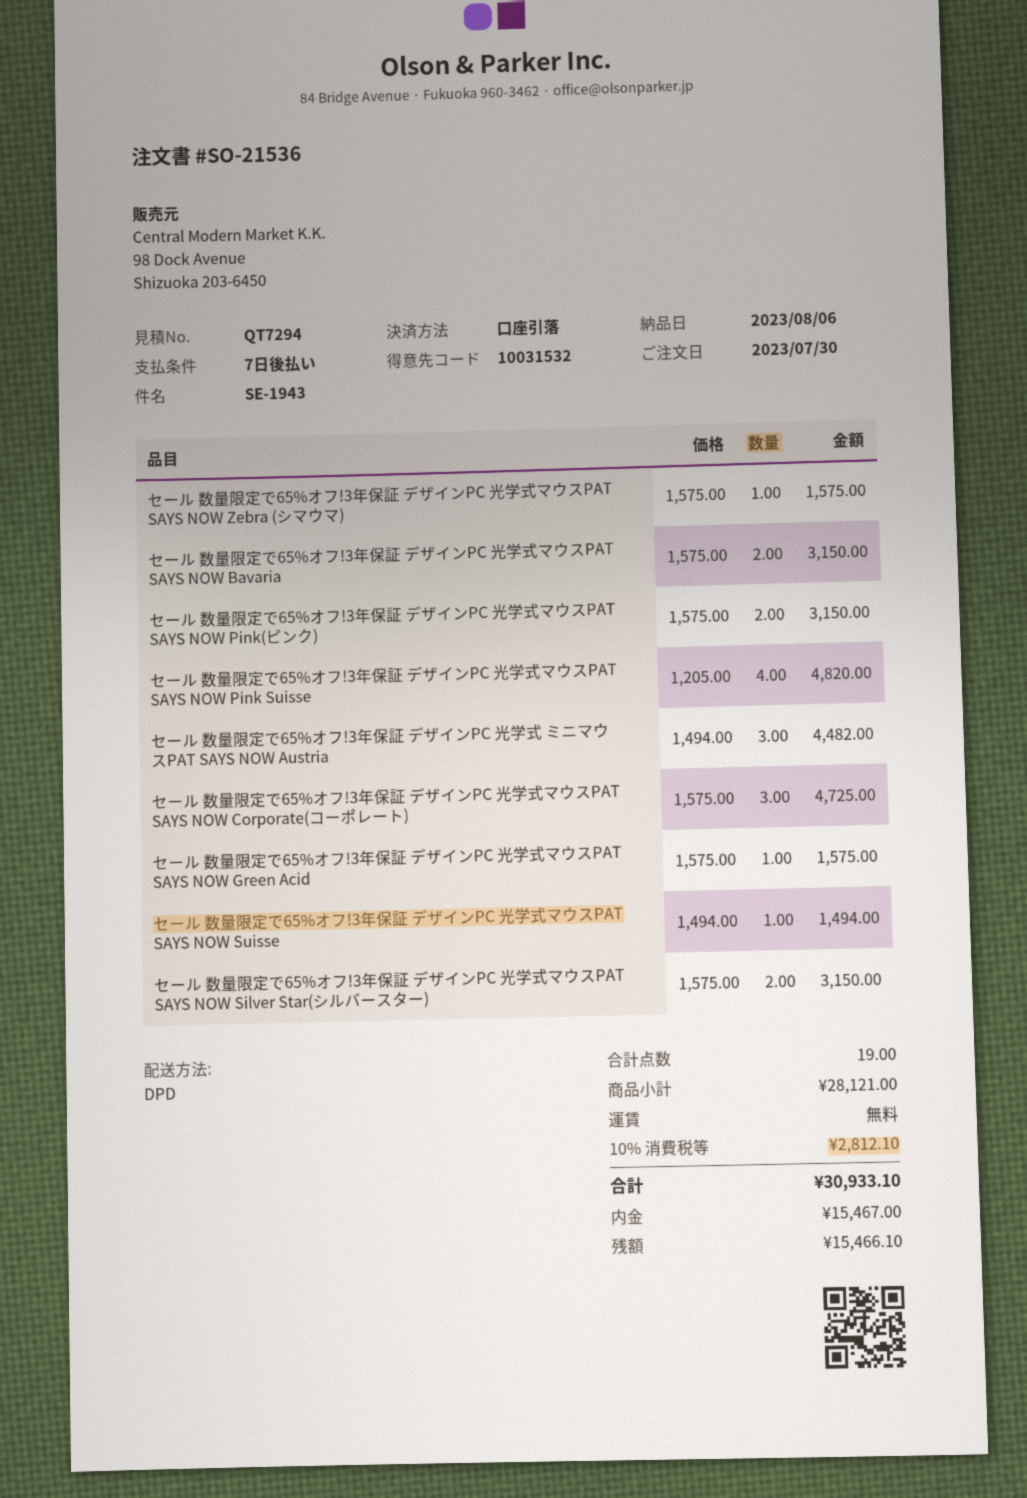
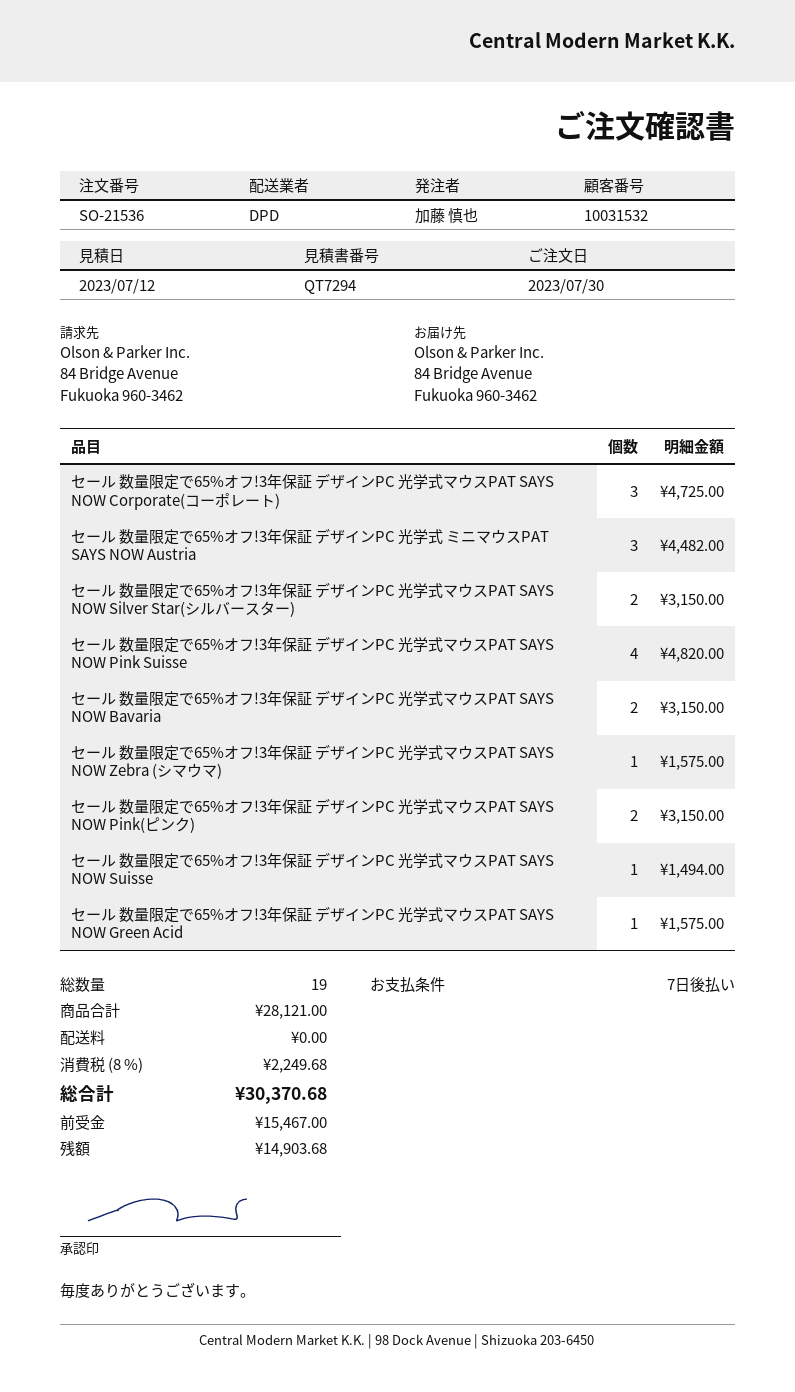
tax: 10% = 2812.10 -> 8% = 2249.68
total: 30933.10 -> 30370.68
balance: 15466.10 -> 14903.68

